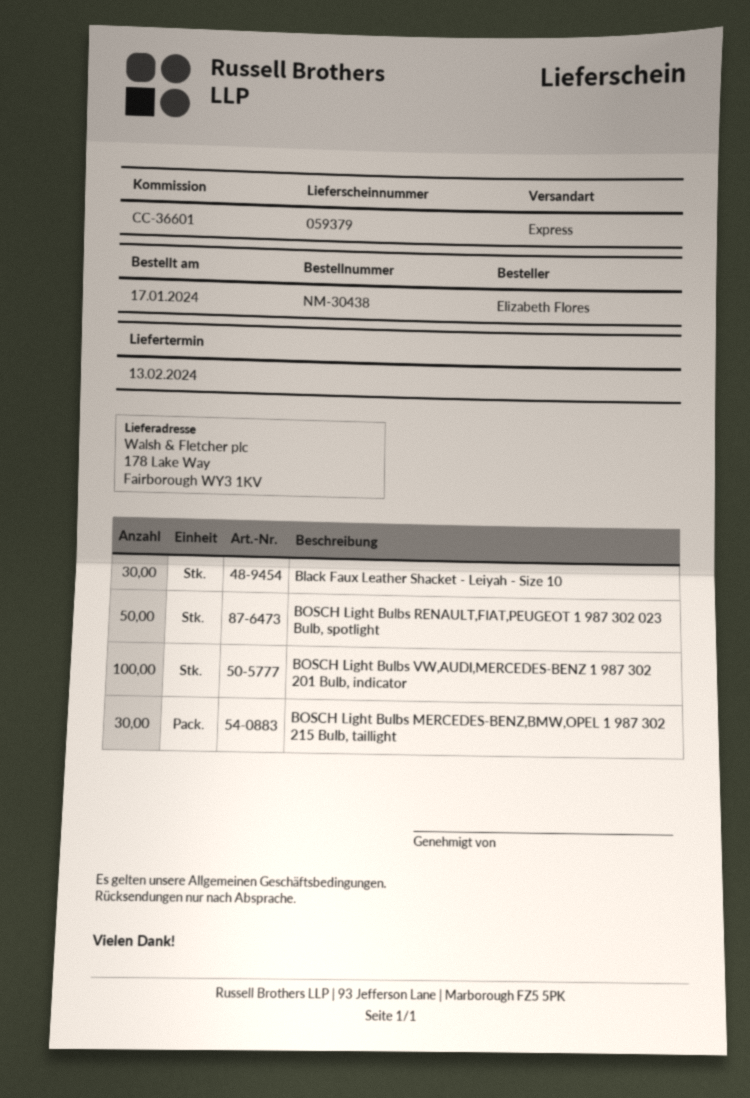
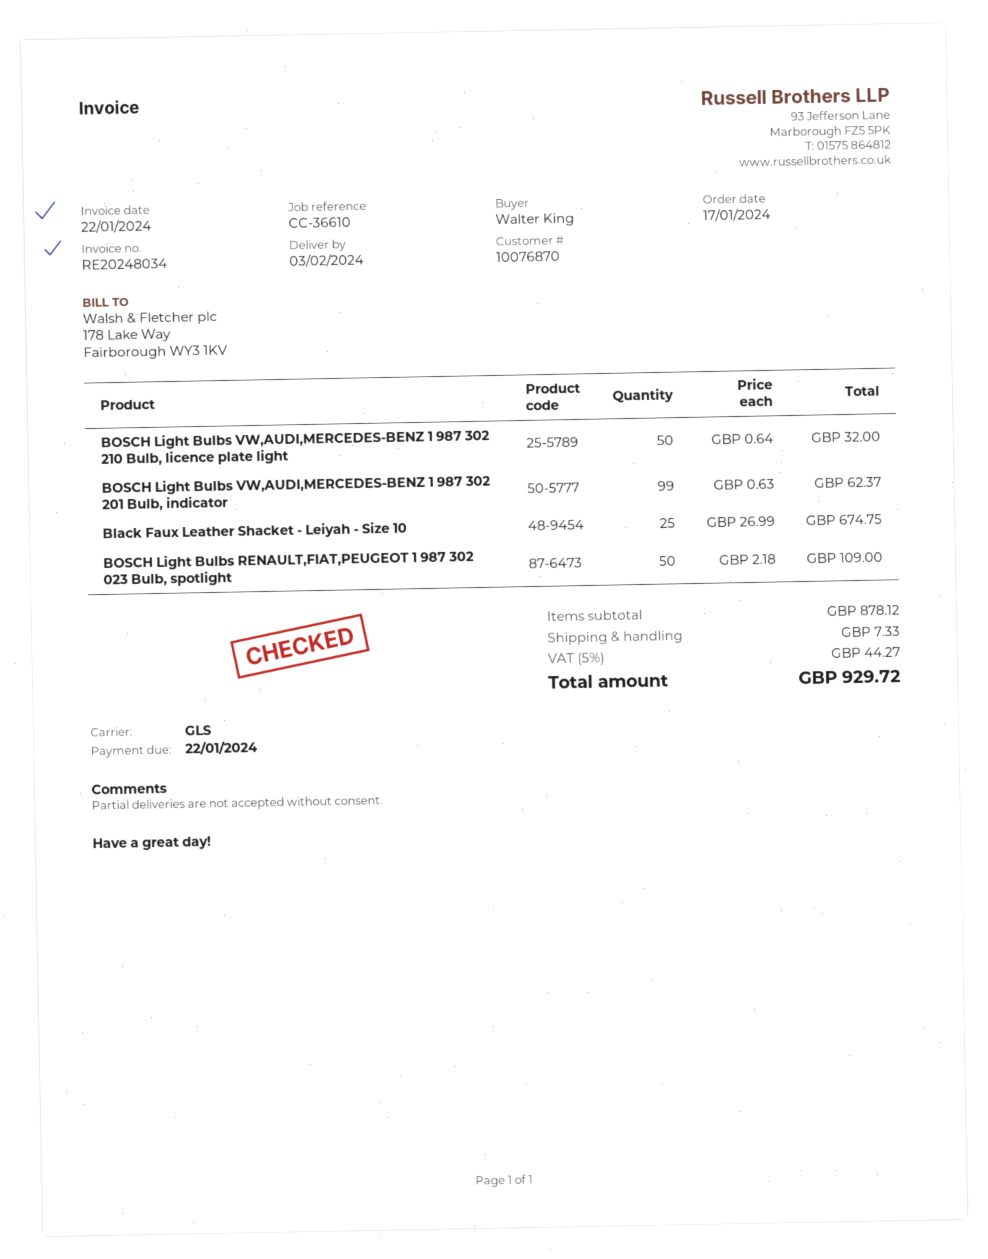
delivery date: 2024-02-13 -> 2024-02-03
reference: CC-36601 -> CC-36610
ordered by: Elizabeth Flores -> Walter King
shipping method: express -> GLS
Black Faux Leather Shacket - Leiyah - Size 10: 30 -> 25
BOSCH Light Bulbs VW,AUDI,MERCEDES-BENZ 1 987 302 201 Bulb, indicator: 100 -> 99
BOSCH Light Bulbs MERCEDES-BENZ,BMW,OPEL 1 987 302 215 Bulb, taillight: 30 -> none
BOSCH Light Bulbs VW,AUDI,MERCEDES-BENZ 1 987 302 210 Bulb, licence plate light: none -> 50

